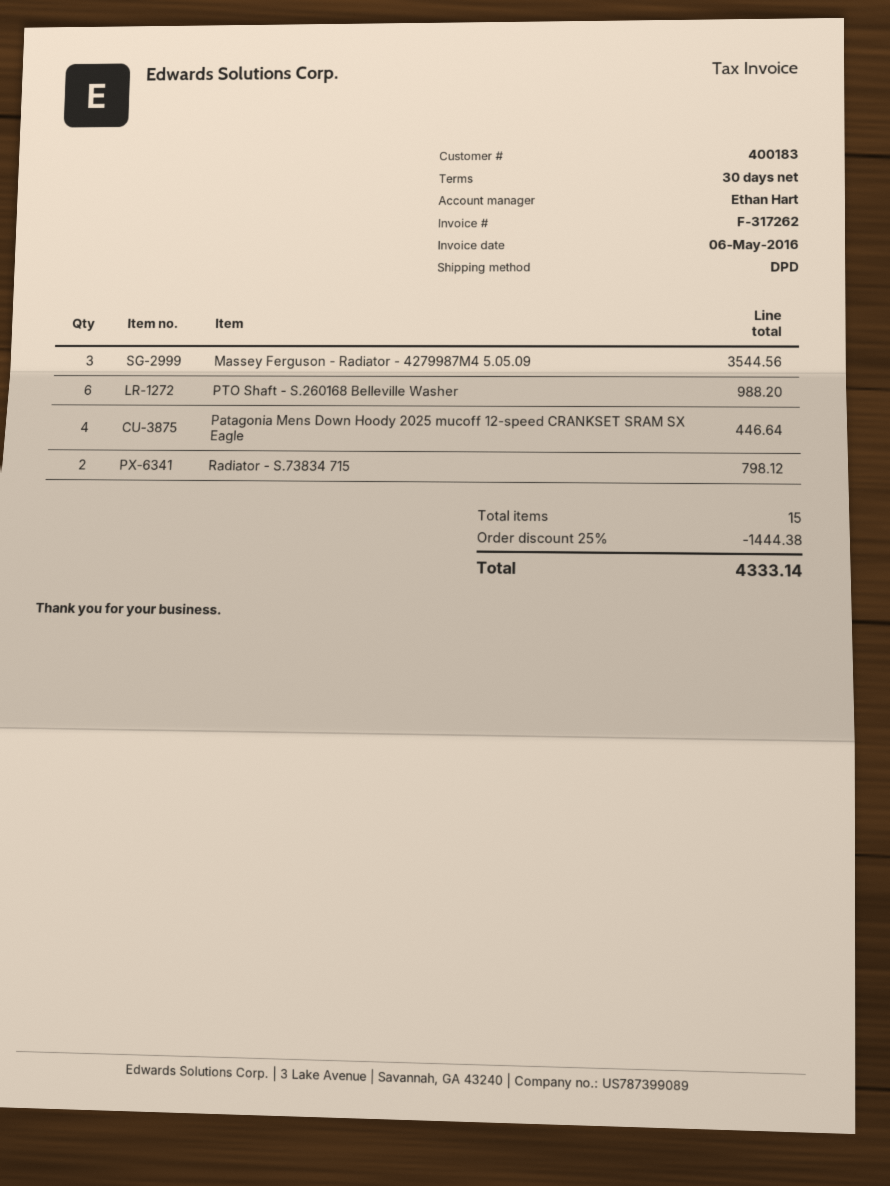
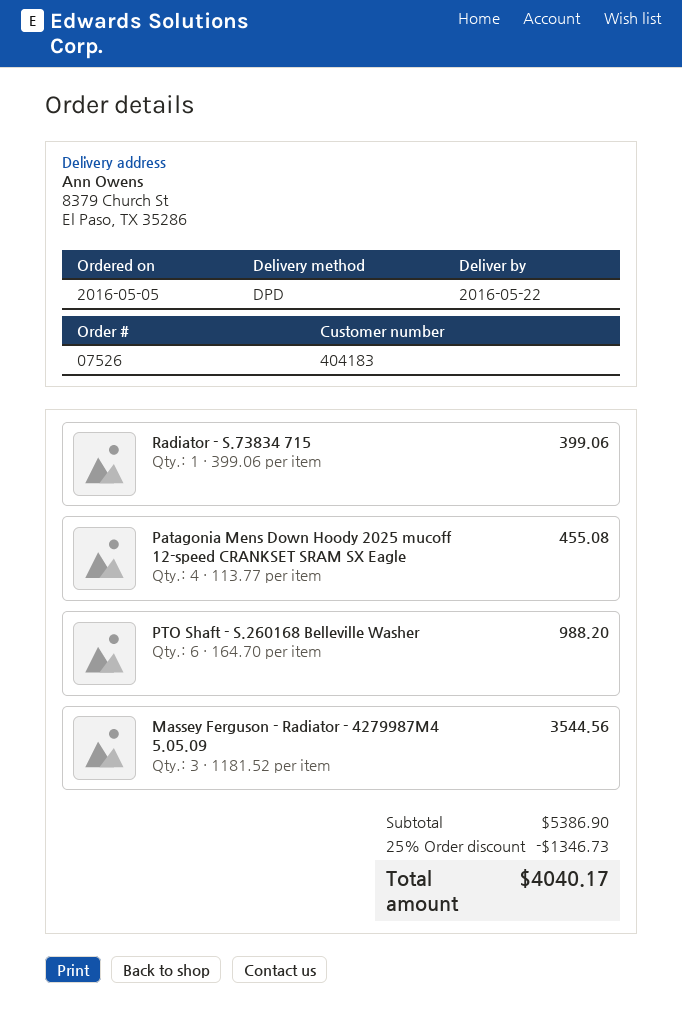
customer number: 400183 -> 404183
Patagonia Mens Down Hoody 2025 mucoff 12-speed CRANKSET SRAM SX Eagle: 4 for 446.64 -> 4 for 455.08
Radiator - S.73834 715: 2 for 798.12 -> 1 for 399.06
discount: 25% = 1444.38 -> 25% = 1346.73
total: 4333.14 -> 4040.17

